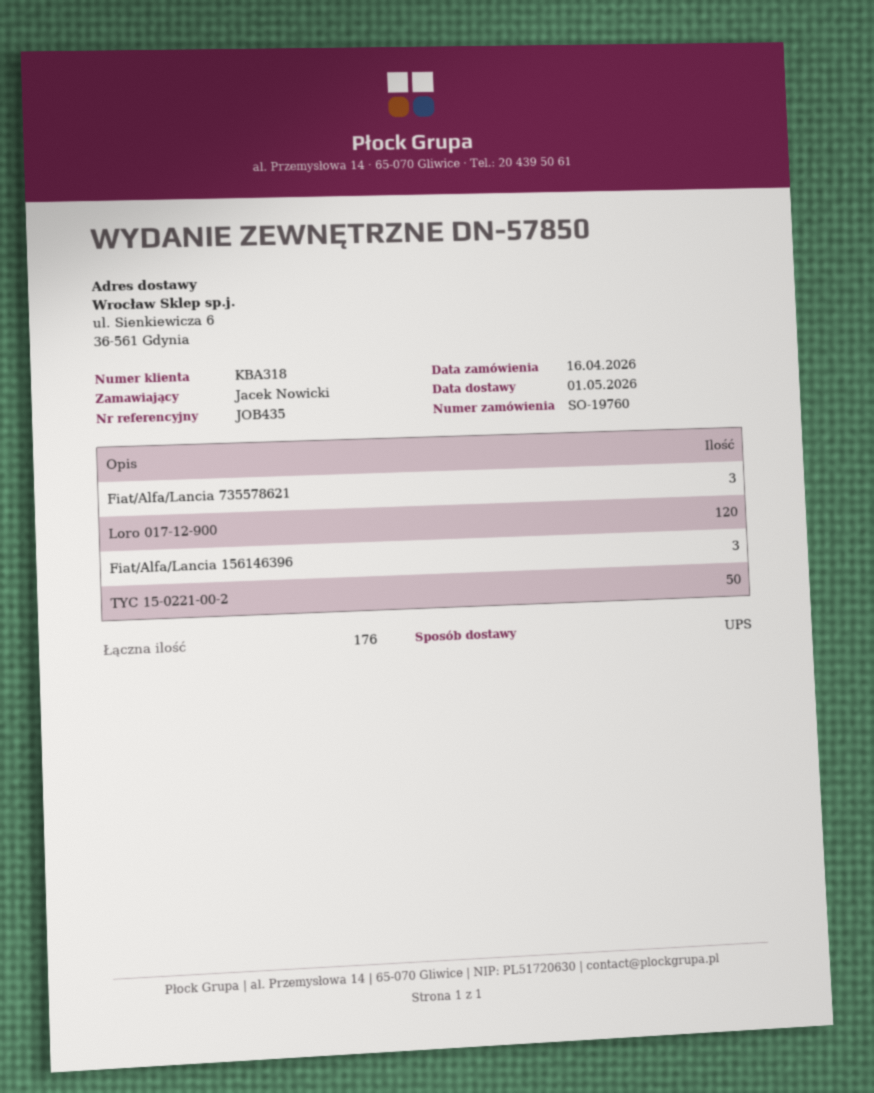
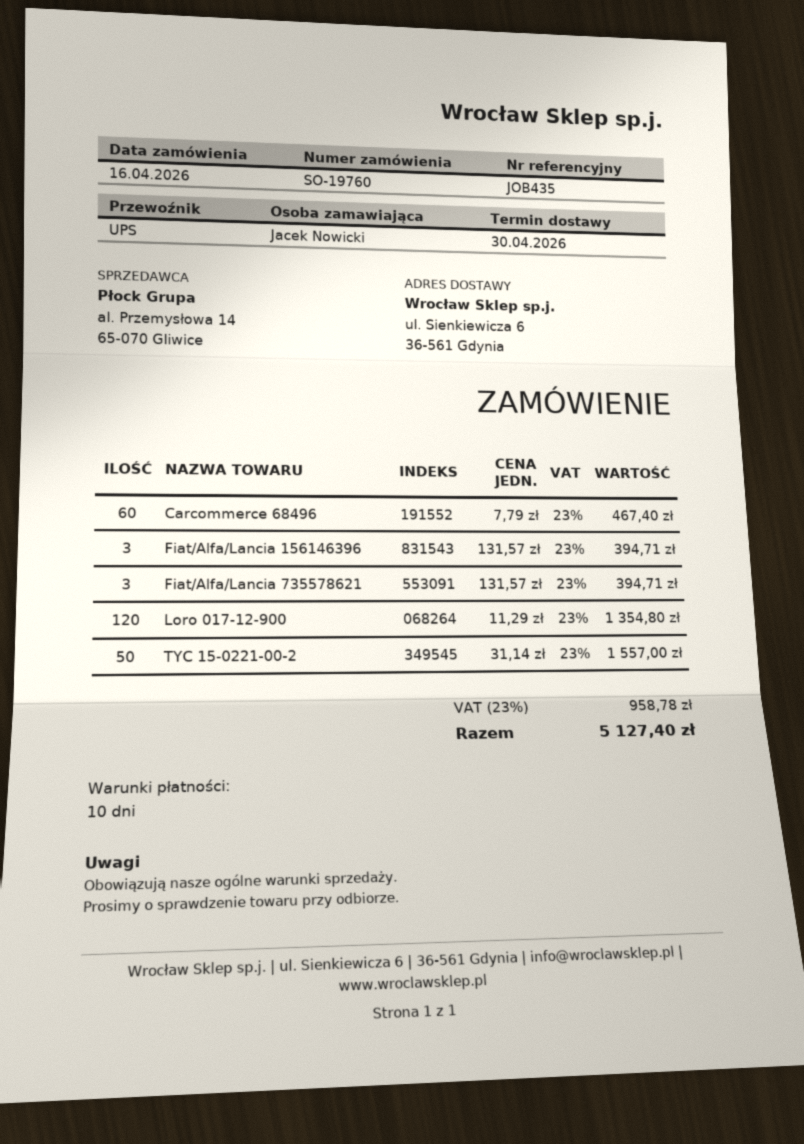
delivery date: 2026-05-01 -> 2026-04-30
Carcommerce 68496: none -> 60

